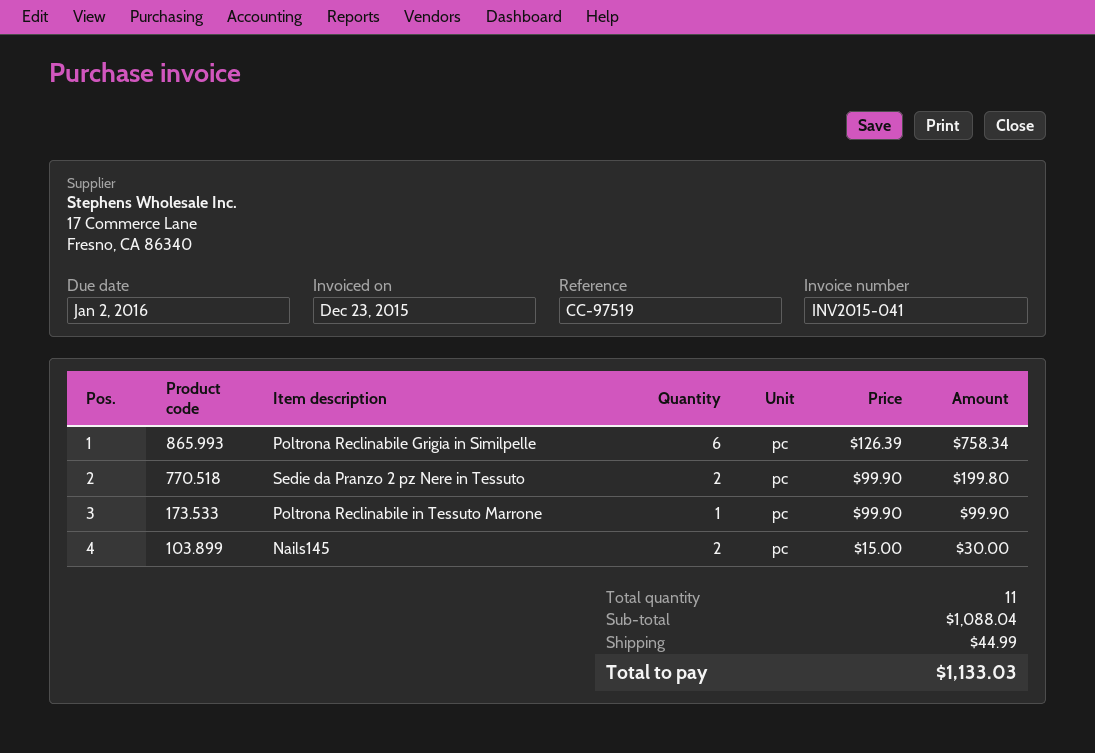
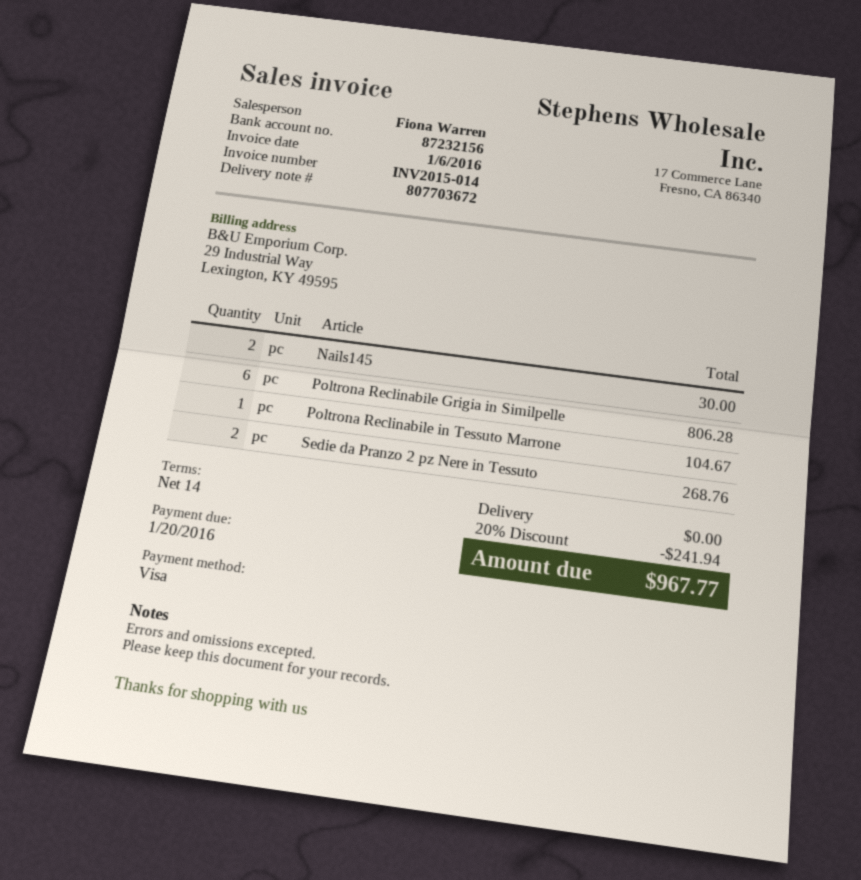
invoice number: INV2015-041 -> INV2015-014
invoice date: 2015-12-23 -> 2016-01-06
due date: 2016-01-02 -> 2016-01-20
Poltrona Reclinabile Grigia in Similpelle: 6 for 758.34 -> 6 for 806.28
Sedie da Pranzo 2 pz Nere in Tessuto: 2 for 199.80 -> 2 for 268.76
Poltrona Reclinabile in Tessuto Marrone: 1 for 99.90 -> 1 for 104.67
discount: none -> 20% = 241.94
shipping: 44.99 -> 0.00
total: 1133.03 -> 967.77

